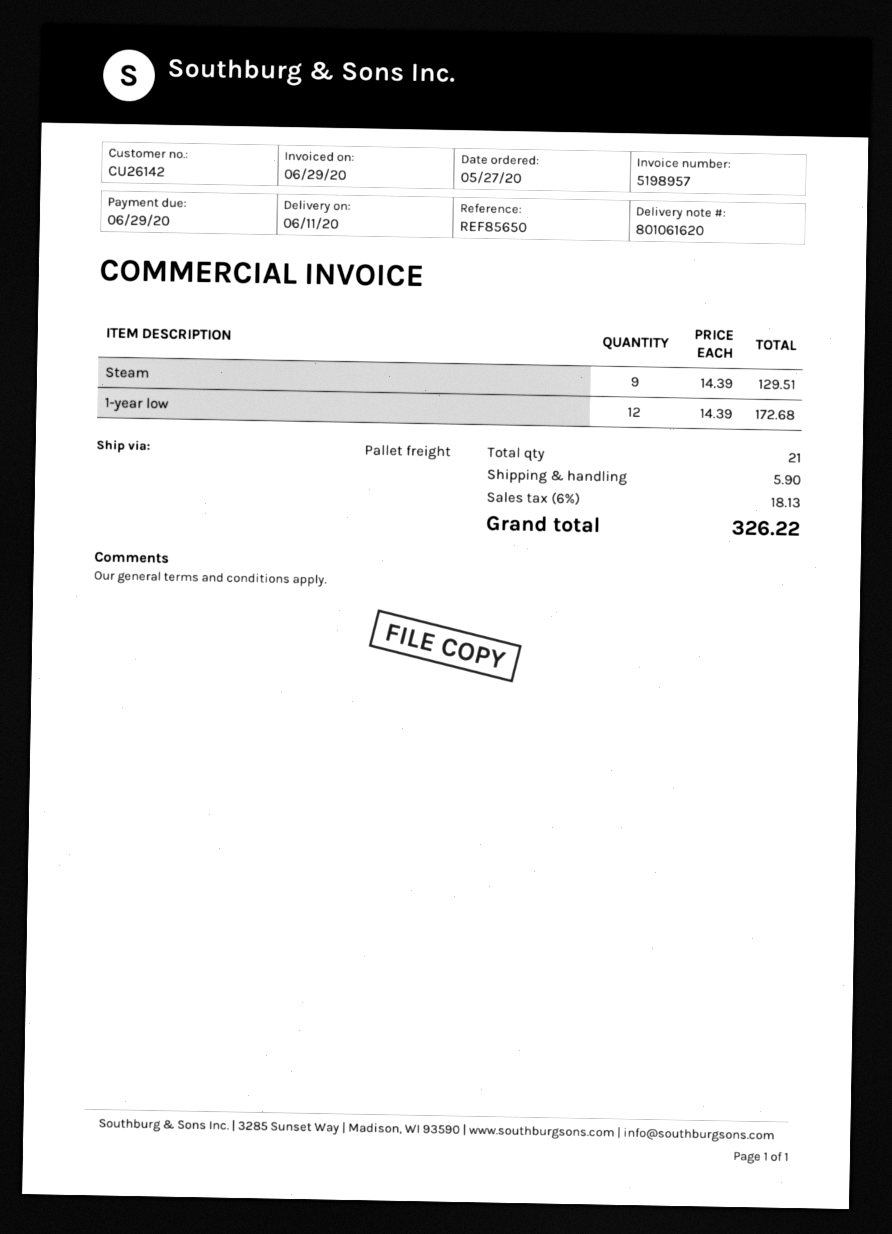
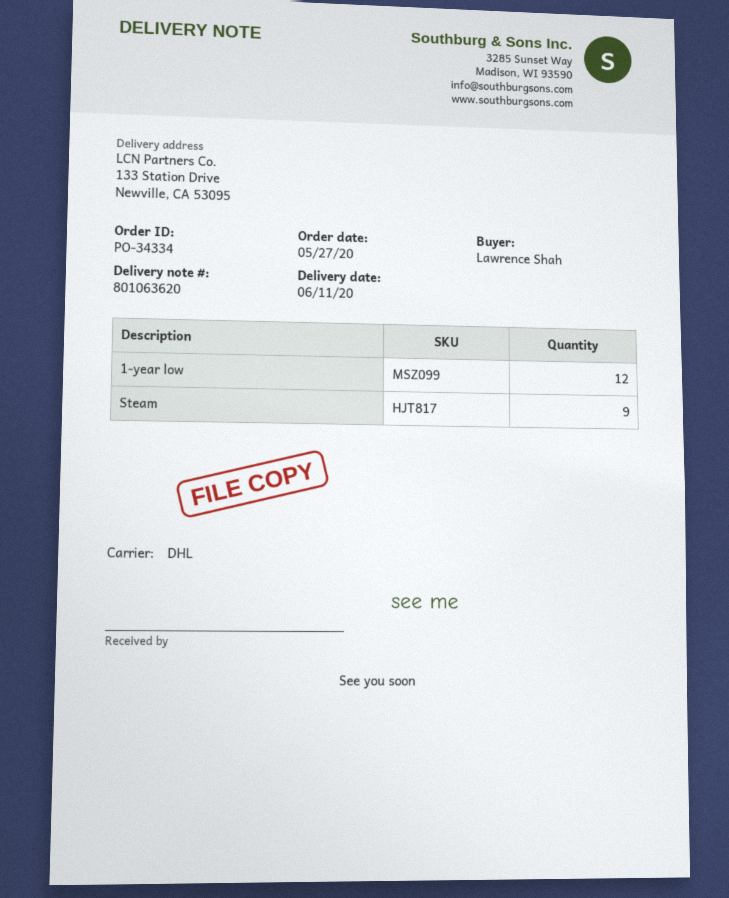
delivery note number: 801061620 -> 801063620
shipping method: pallet freight -> DHL

